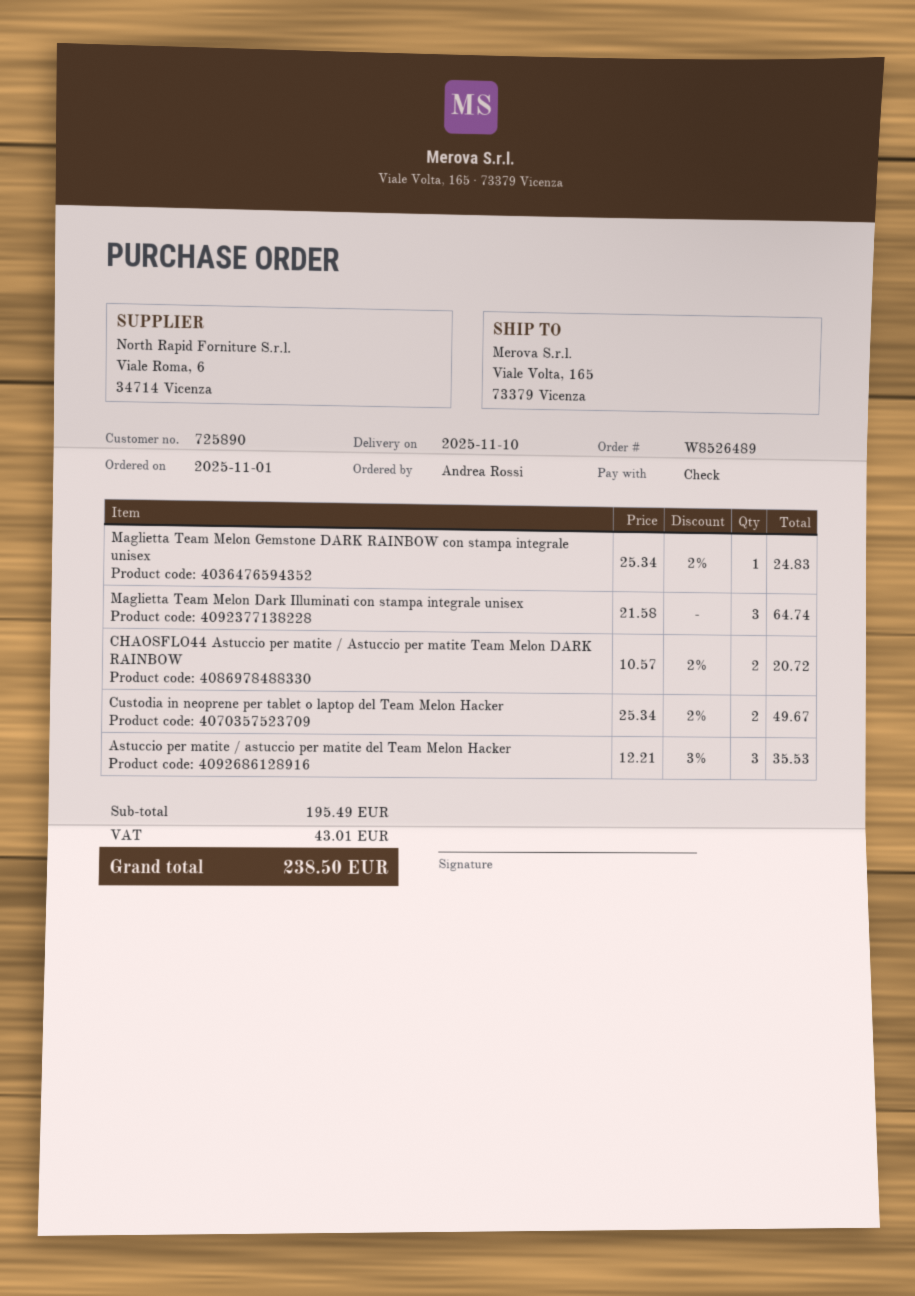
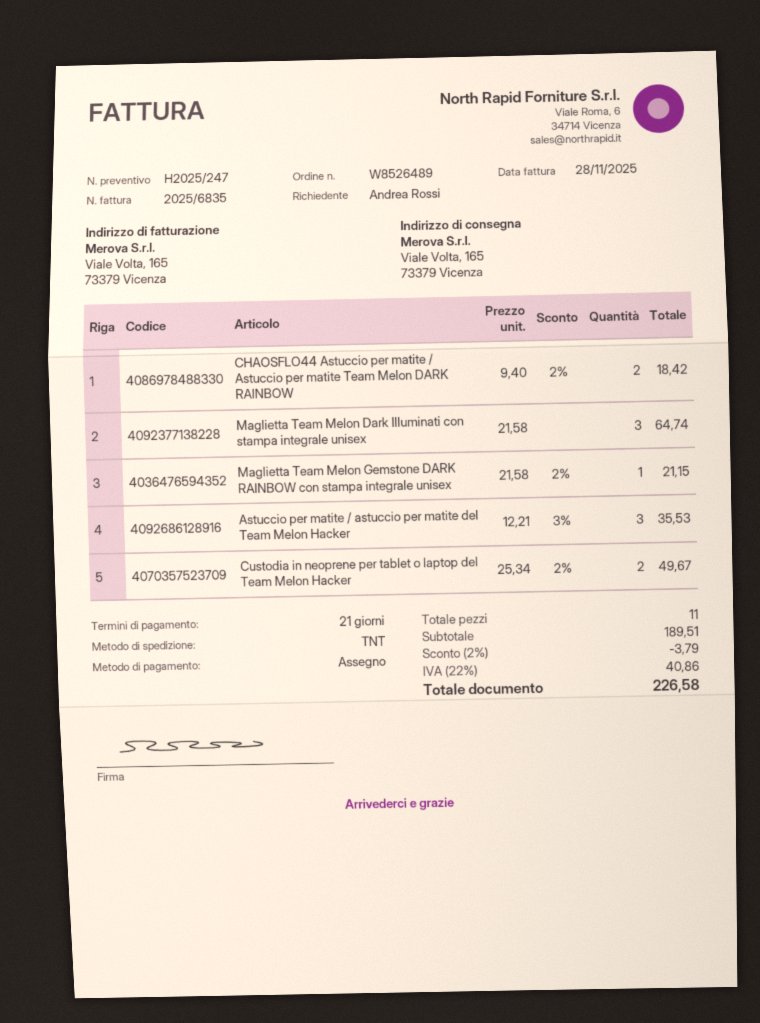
Maglietta Team Melon Gemstone DARK RAINBOW con stampa integrale unisex: 1 x 25.34 - 2% = 24.83 -> 1 x 21.58 - 2% = 21.15
CHAOSFLO44 Astuccio per matite / Astuccio per matite Team Melon DARK RAINBOW: 2 x 10.57 - 2% = 20.72 -> 2 x 9.40 - 2% = 18.42
subtotal: 195.49 -> 189.51
discount: none -> 2% = 3.79
tax: 43.01 -> 40.86
total: 238.50 -> 226.58

